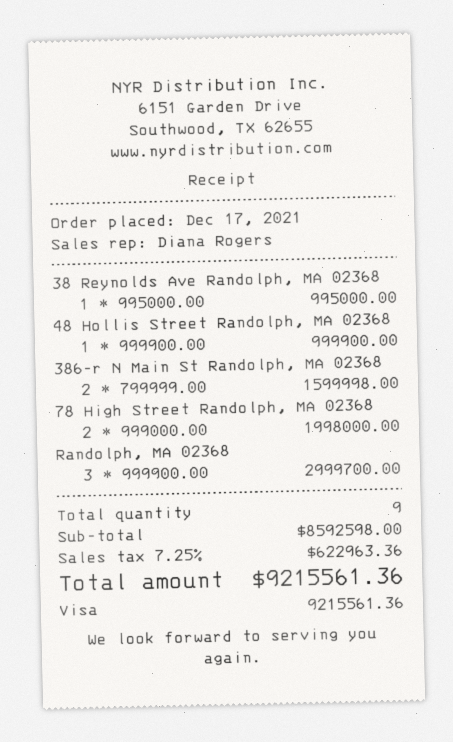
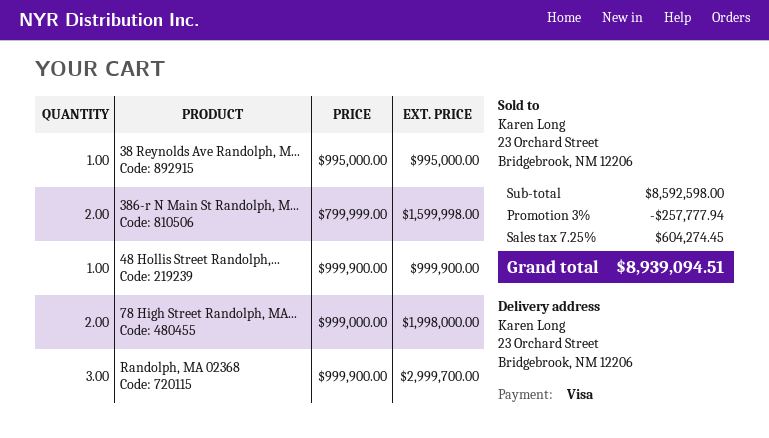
discount: none -> 3% = 257777.94
tax: 7.25% = 622963.36 -> 7.25% = 604274.45
total: 9215561.36 -> 8939094.51

